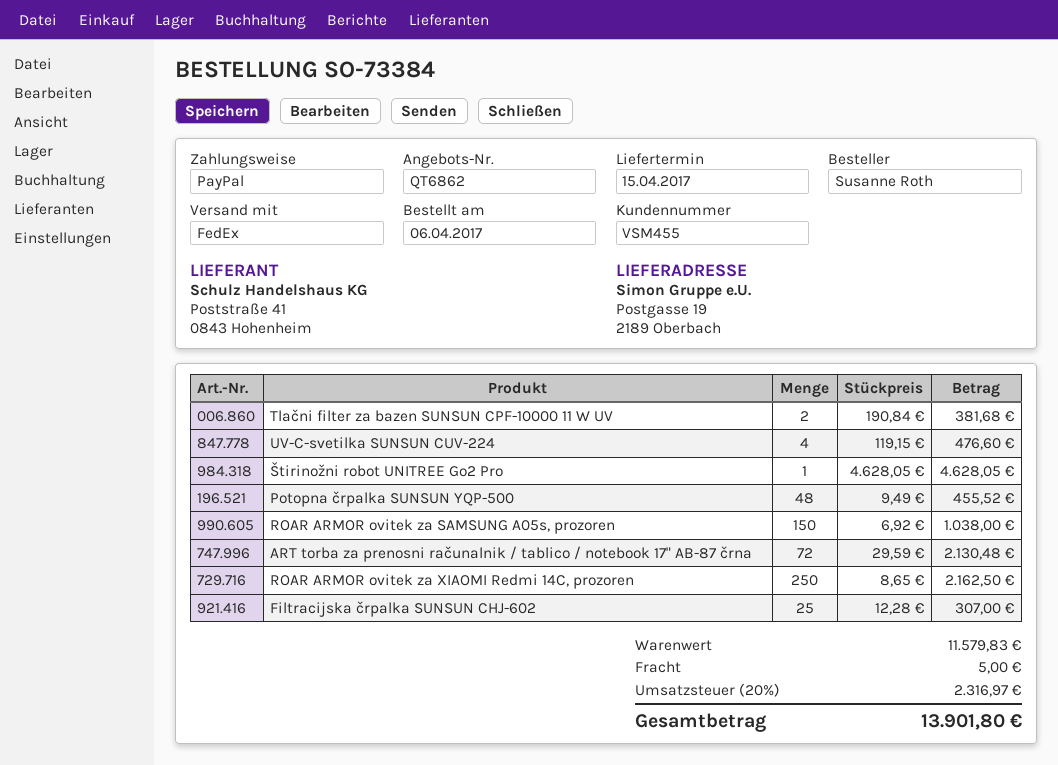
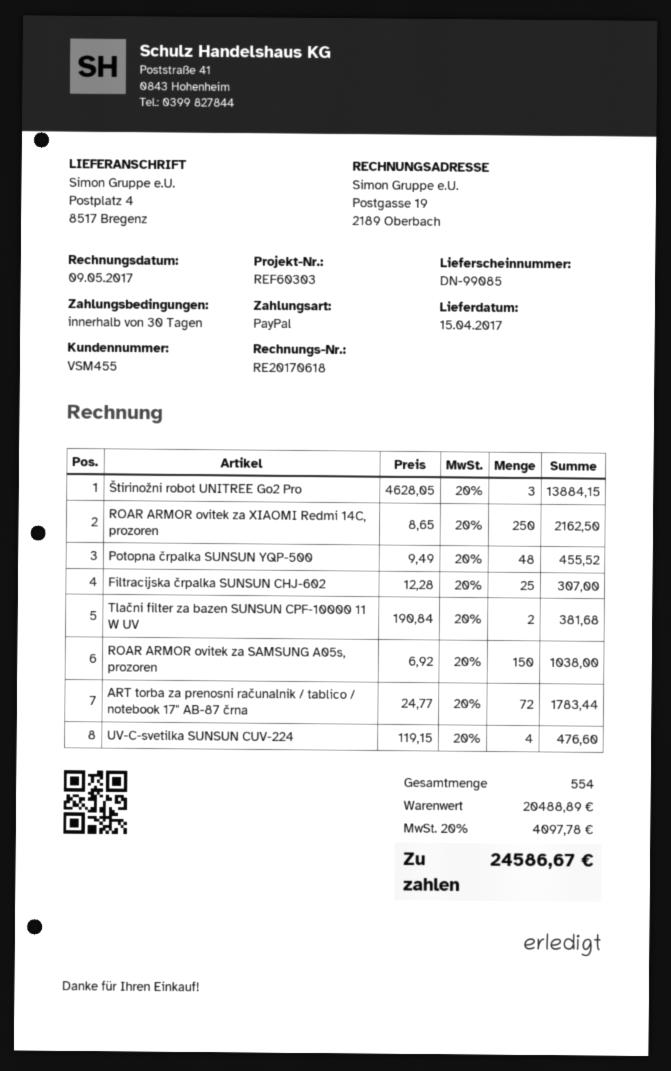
ship to: Postgasse 19, 2189 Oberbach -> Postplatz 4, 8517 Bregenz
Štirinožni robot UNITREE Go2 Pro: 1 x 4628.05 = 4628.05 -> 3 x 4628.05 = 13884.15
ART torba za prenosni računalnik / tablico / notebook 17" AB-87 črna: 72 x 29.59 = 2130.48 -> 72 x 24.77 = 1783.44
subtotal: 11579.83 -> 20488.89
shipping: 5.00 -> none
tax: 20% = 2316.97 -> 20% = 4097.78
total: 13901.80 -> 24586.67

